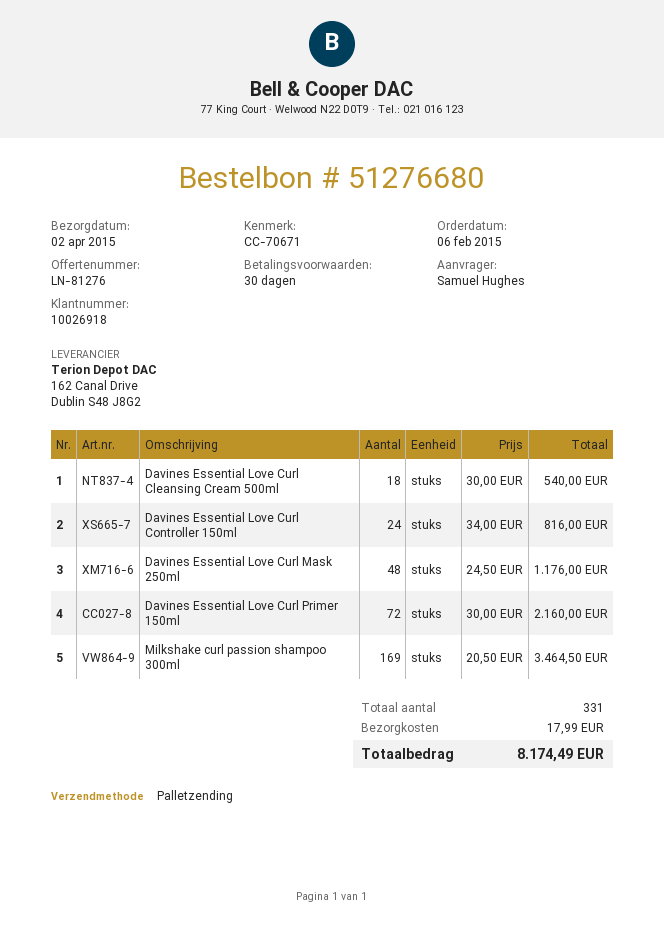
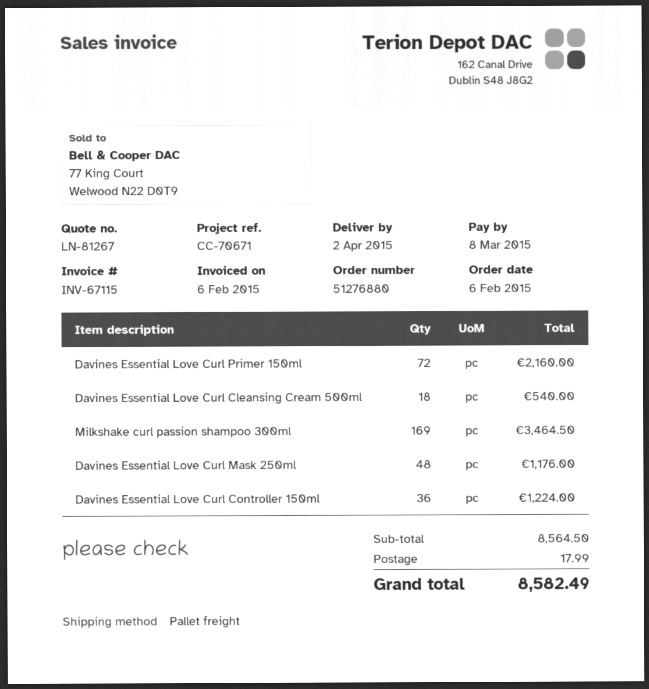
quote number: LN-81276 -> LN-81267
order number: 51276680 -> 51276880
Davines Essential Love Curl Controller 150ml: 24 for 816.00 -> 36 for 1224.00
total: 8174.49 -> 8582.49

